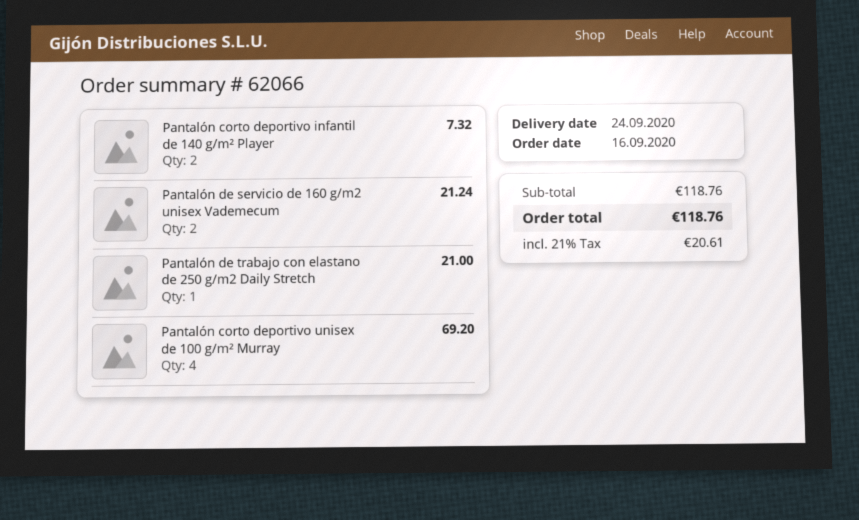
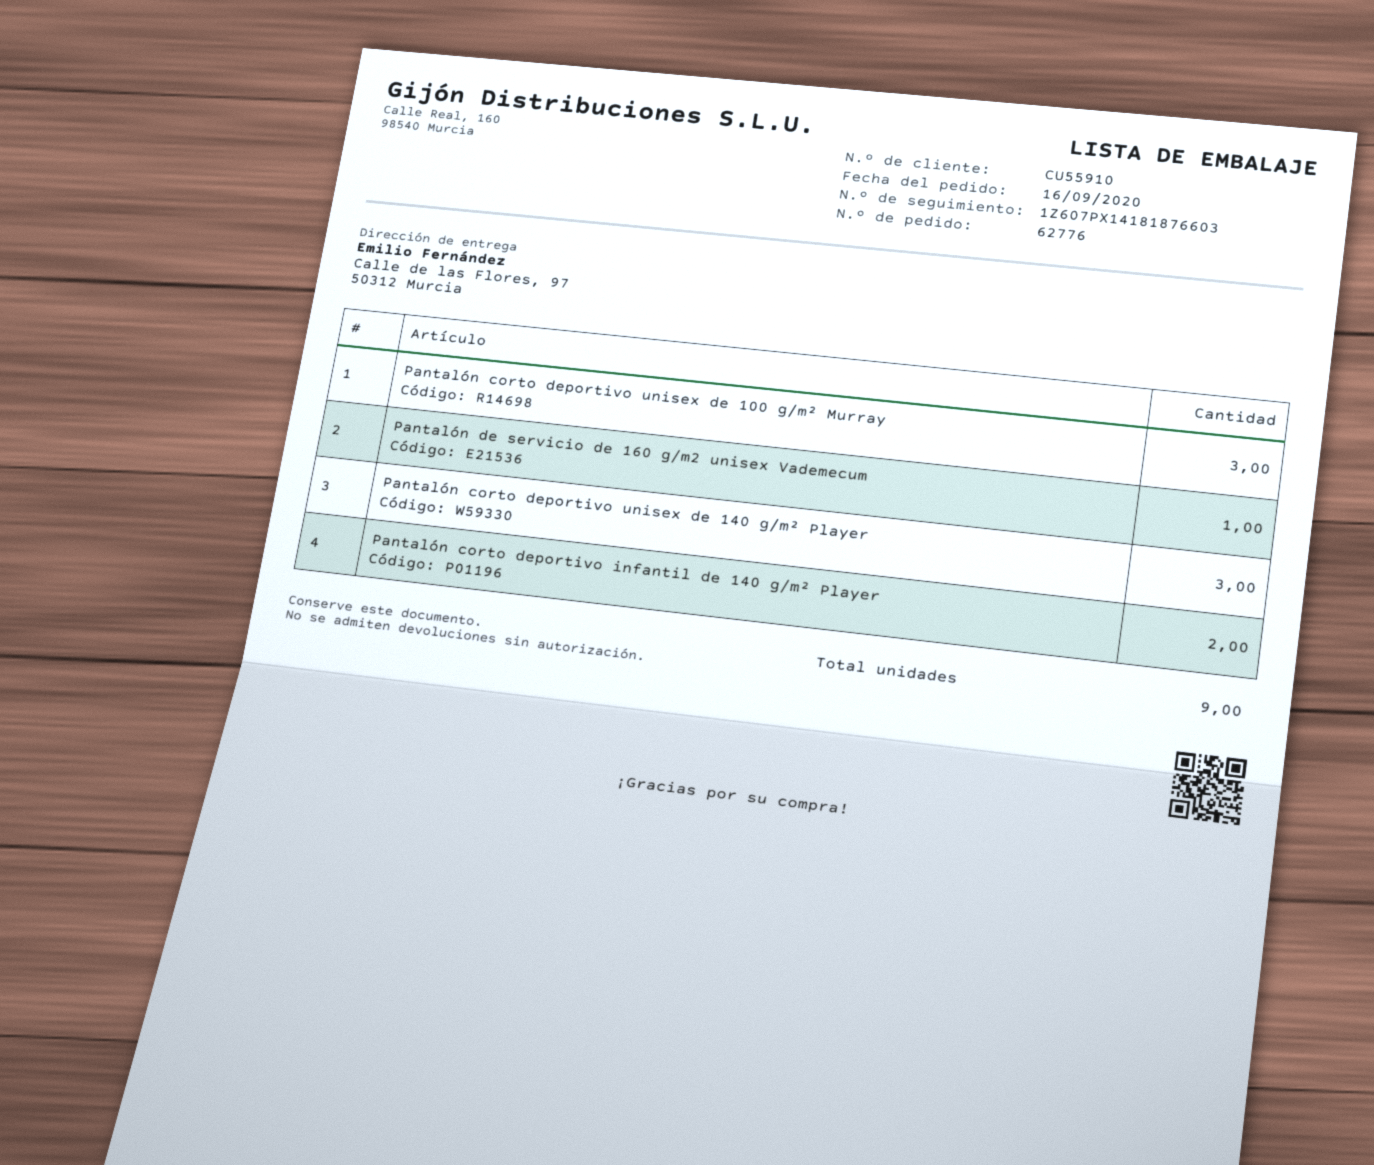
order number: 62066 -> 62776
Pantalón de servicio de 160 g/m2 unisex Vademecum: 2 -> 1
Pantalón de trabajo con elastano de 250 g/m2 Daily Stretch: 1 -> none
Pantalón corto deportivo unisex de 100 g/m² Murray: 4 -> 3
Pantalón corto deportivo unisex de 140 g/m² Player: none -> 3

